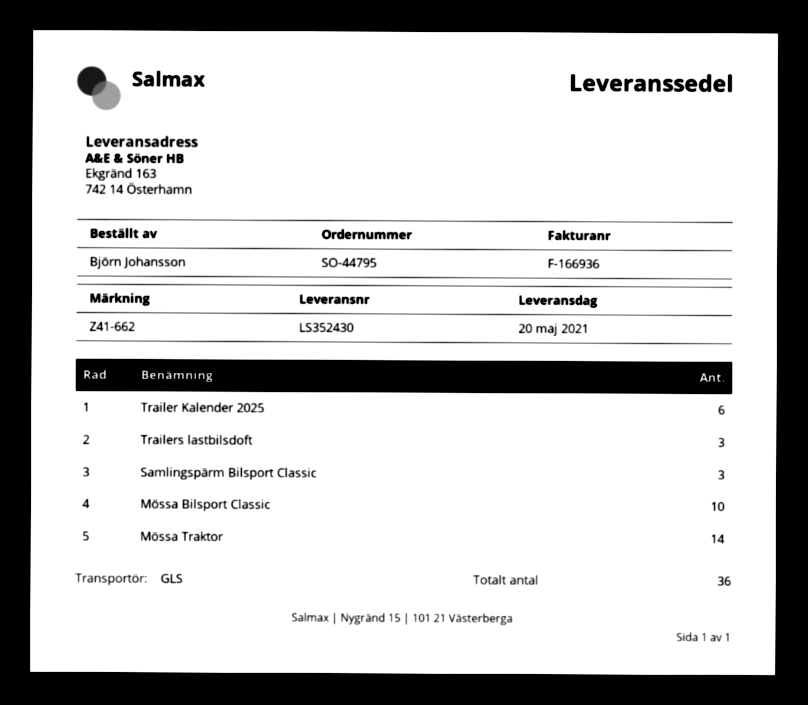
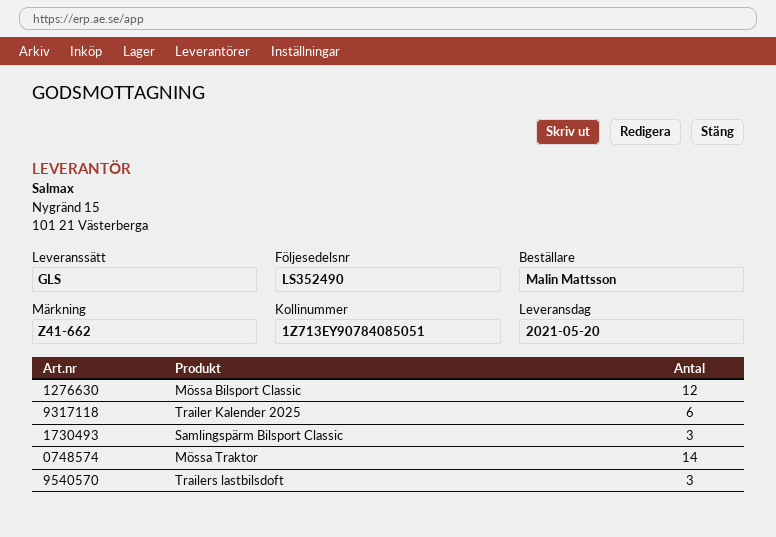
delivery note number: LS352430 -> LS352490
ordered by: Björn Johansson -> Malin Mattsson
Mössa Bilsport Classic: 10 -> 12

